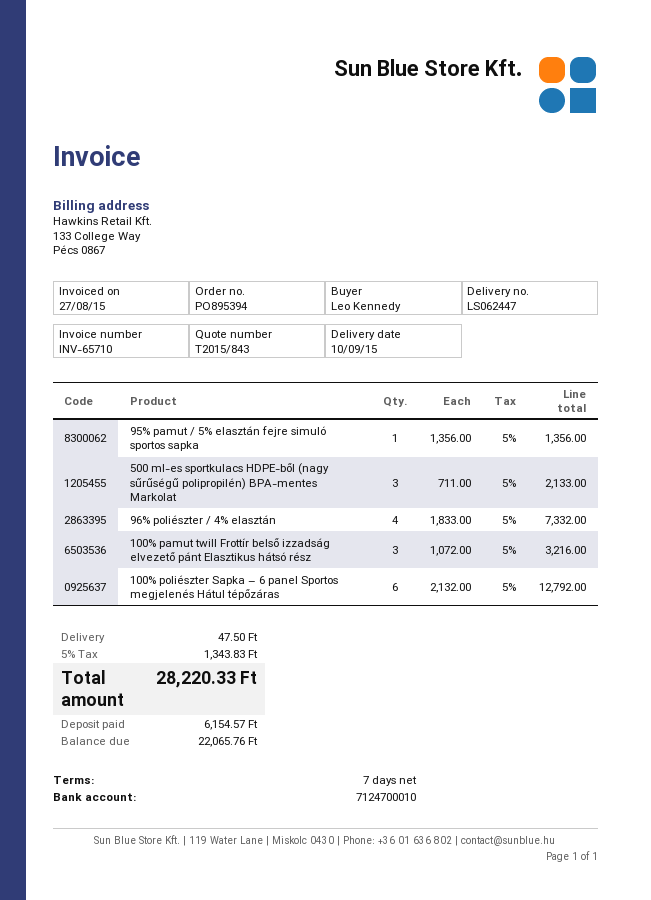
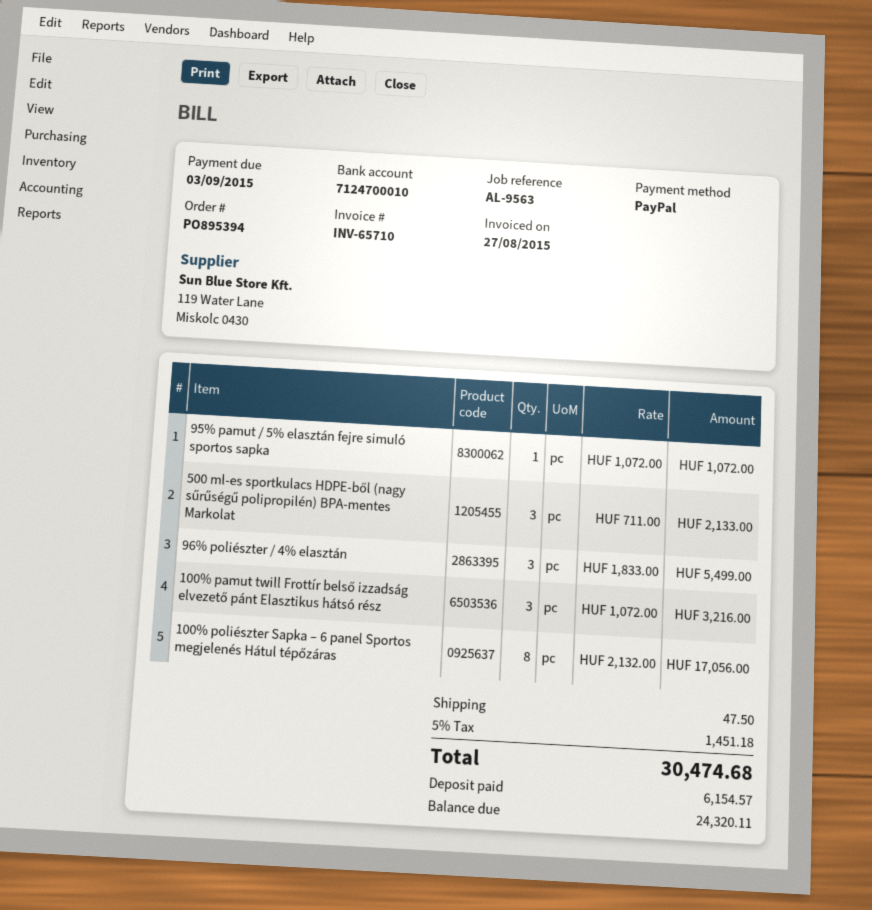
95% pamut / 5% elasztán fejre simuló sportos sapka: 1 x 1356.00 = 1356.00 -> 1 x 1072.00 = 1072.00
96% poliészter / 4% elasztán: 4 x 1833.00 = 7332.00 -> 3 x 1833.00 = 5499.00
100% poliészter Sapka – 6 panel Sportos megjelenés Hátul tépőzáras: 6 x 2132.00 = 12792.00 -> 8 x 2132.00 = 17056.00
tax: 5% = 1343.83 -> 5% = 1451.18
total: 28220.33 -> 30474.68
balance: 22065.76 -> 24320.11

